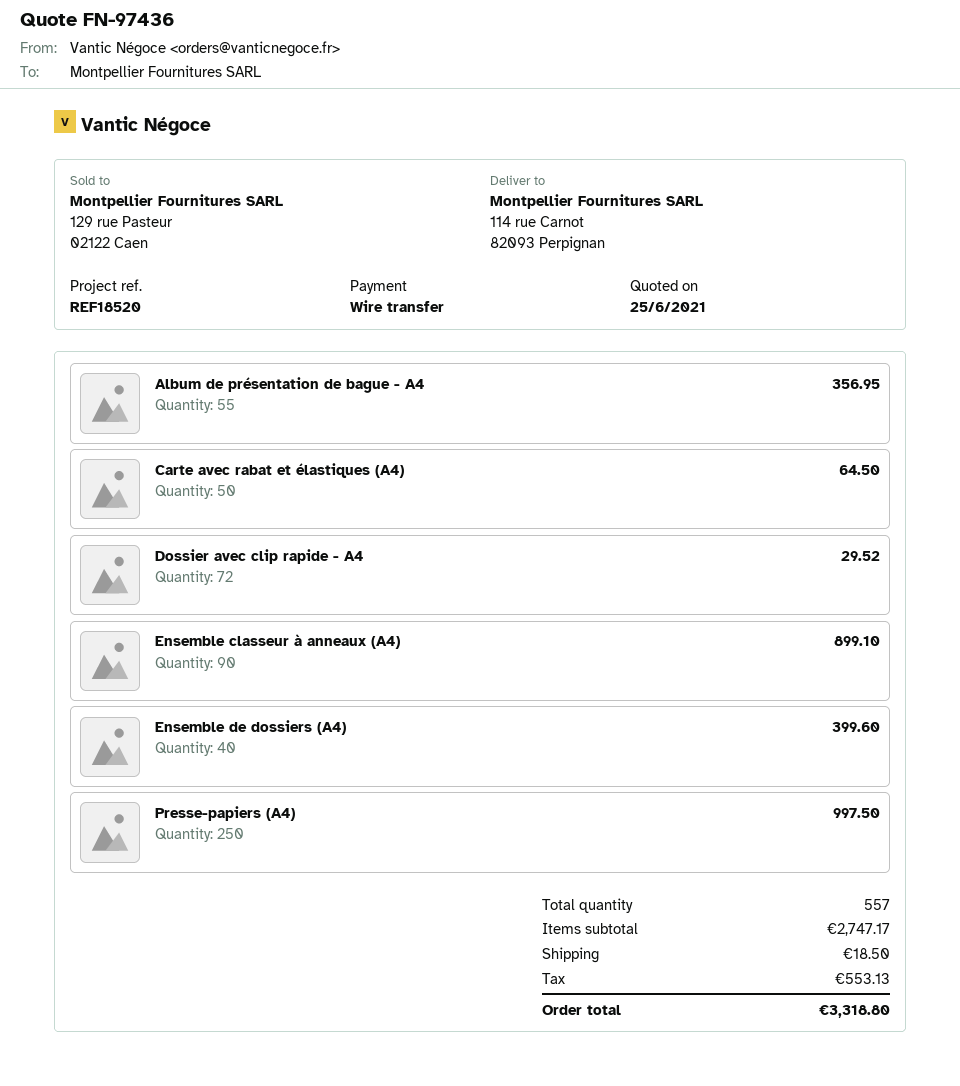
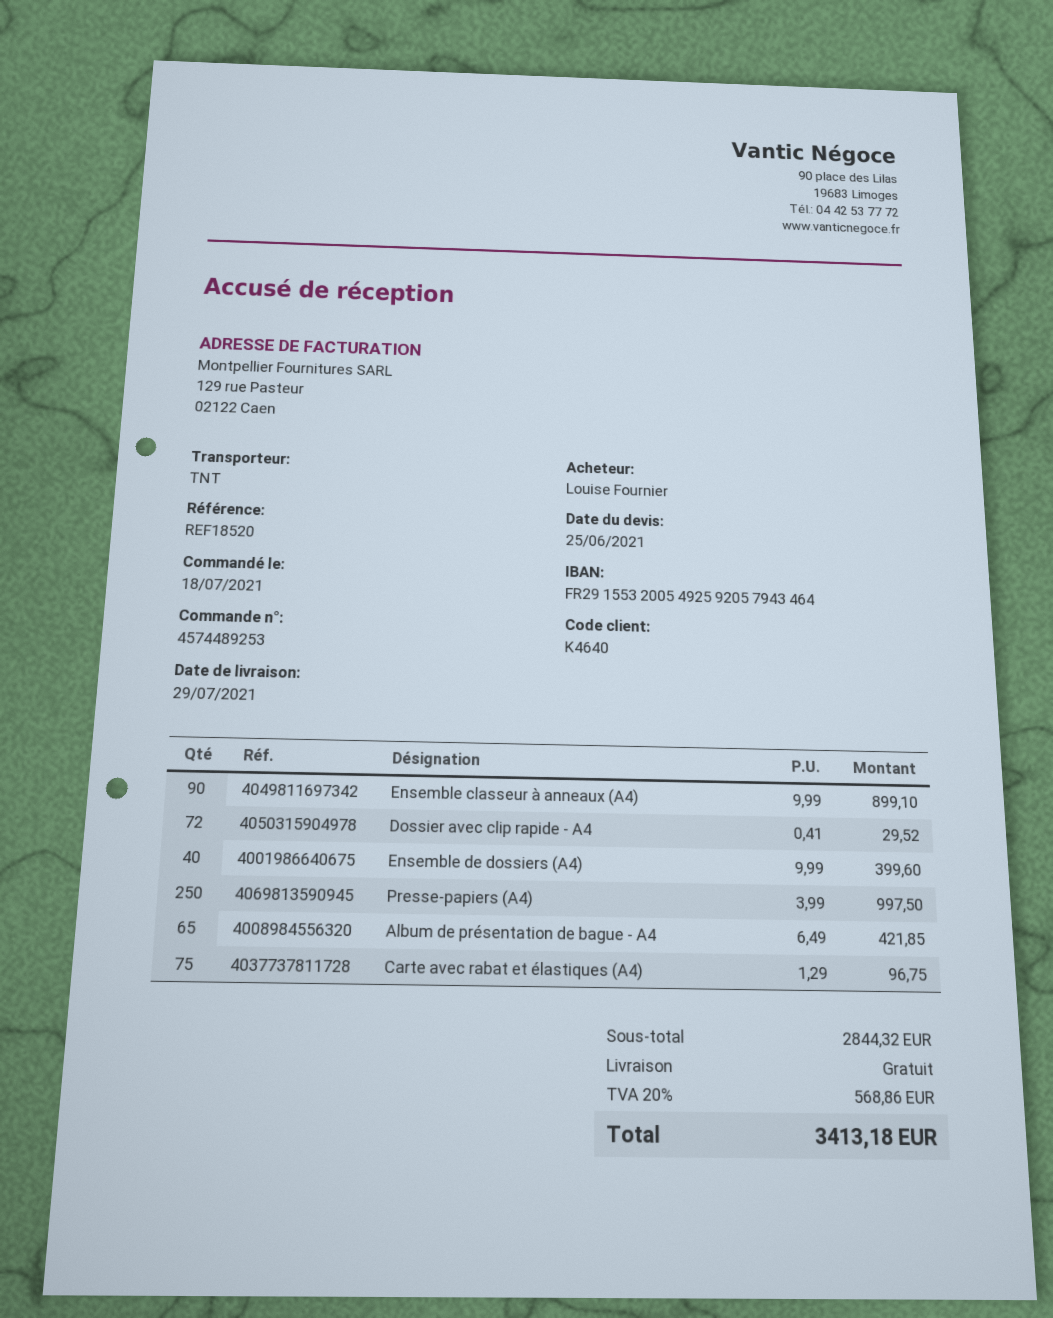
Album de présentation de bague - A4: 55 for 356.95 -> 65 for 421.85
Carte avec rabat et élastiques (A4): 50 for 64.50 -> 75 for 96.75
subtotal: 2747.17 -> 2844.32
shipping: 18.50 -> 0.00
tax: 553.13 -> 568.86
total: 3318.80 -> 3413.18

